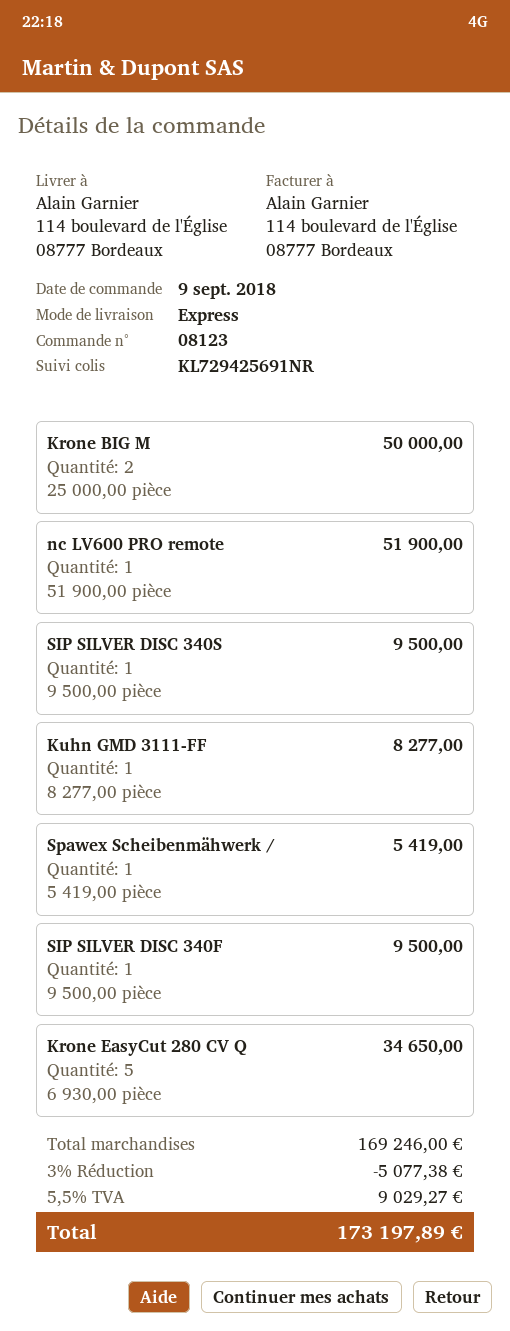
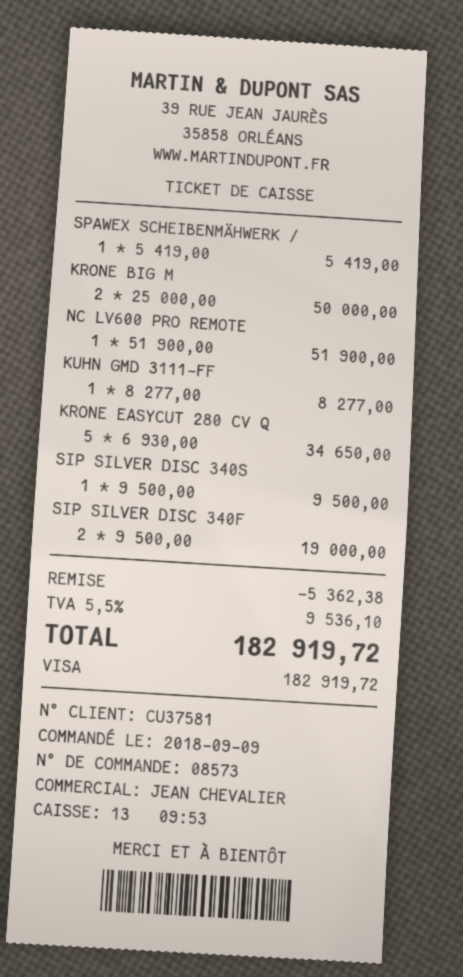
order number: 08123 -> 08573
SIP SILVER DISC 340F: 1 x 9500.00 = 9500.00 -> 2 x 9500.00 = 19000.00
discount: 5077.38 -> 5362.38
tax: 5.5% = 9029.27 -> 5.5% = 9536.10
total: 173197.89 -> 182919.72

